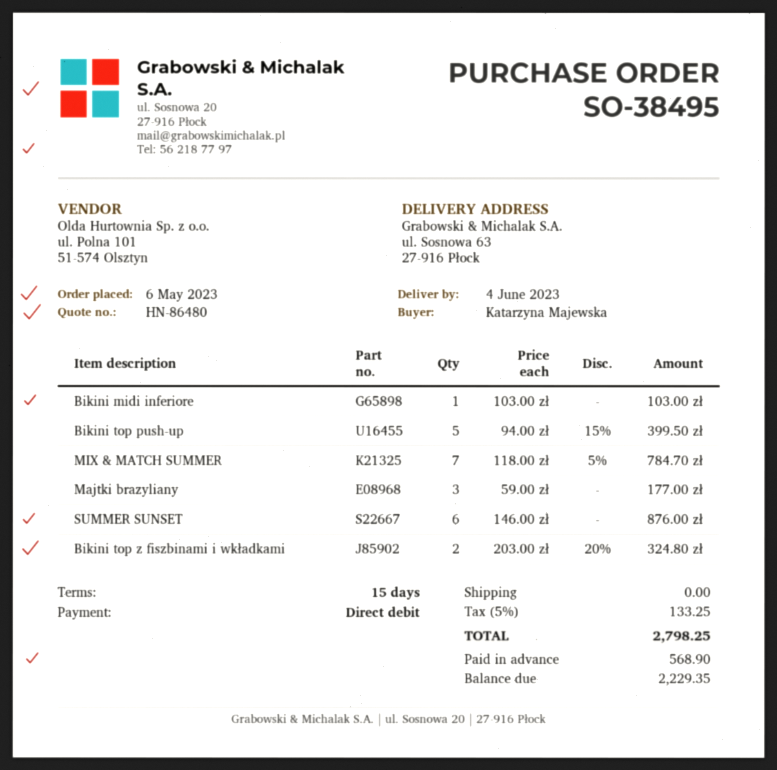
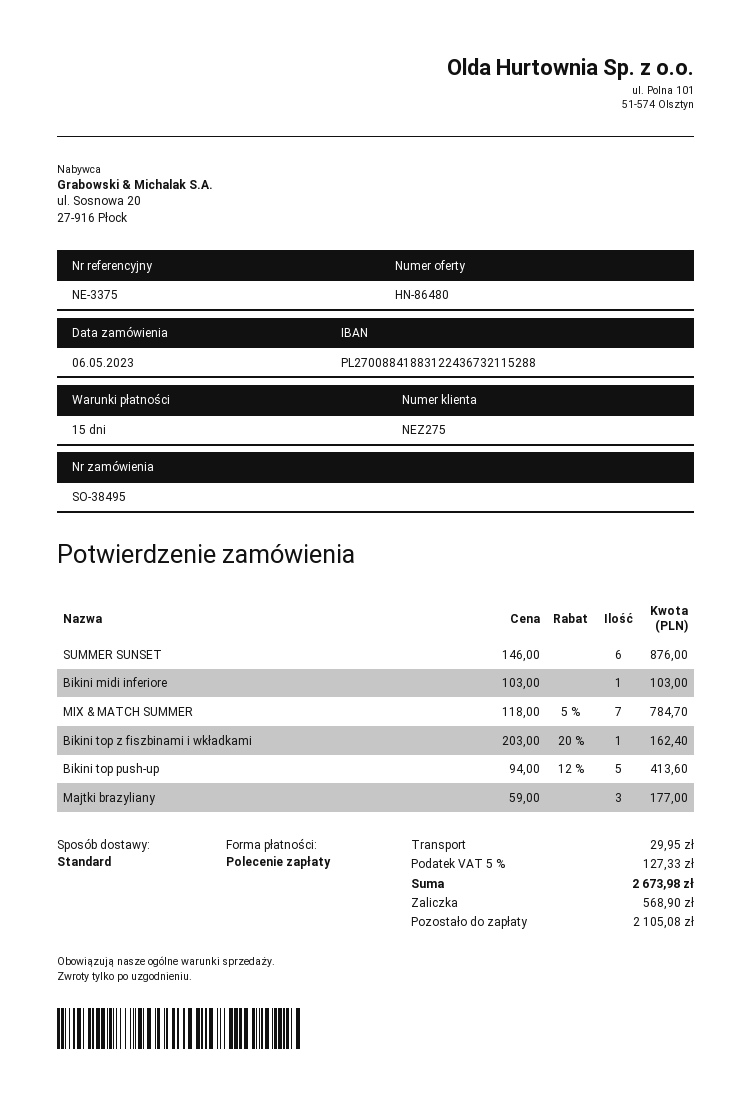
Bikini top push-up: 5 x 94.00 - 15% = 399.50 -> 5 x 94.00 - 12% = 413.60
Bikini top z fiszbinami i wkładkami: 2 x 203.00 - 20% = 324.80 -> 1 x 203.00 - 20% = 162.40
shipping: 0.00 -> 29.95
tax: 5% = 133.25 -> 5% = 127.33
total: 2798.25 -> 2673.98
balance: 2229.35 -> 2105.08

